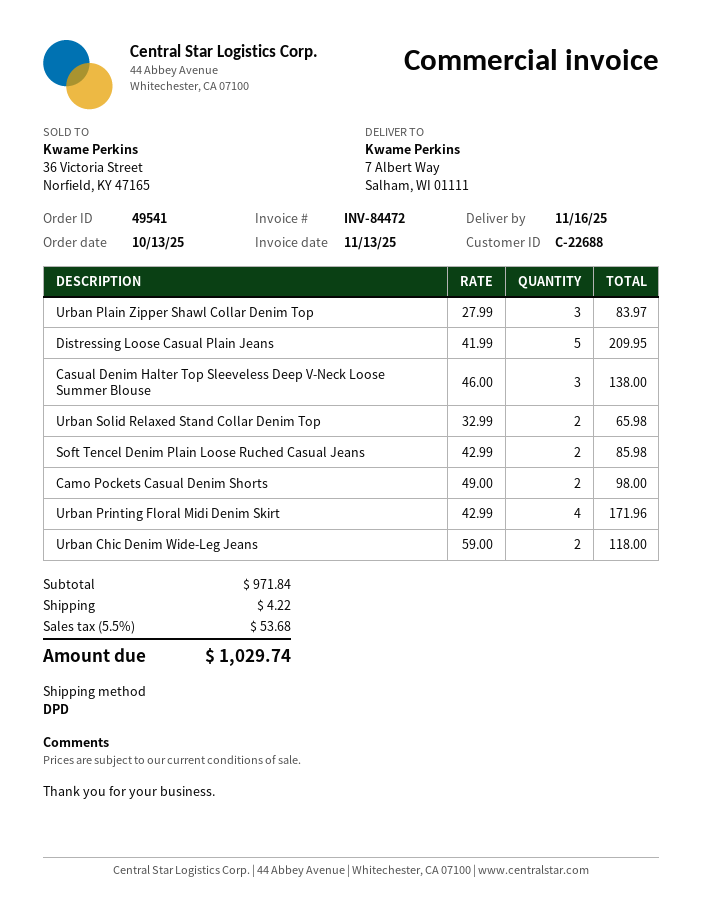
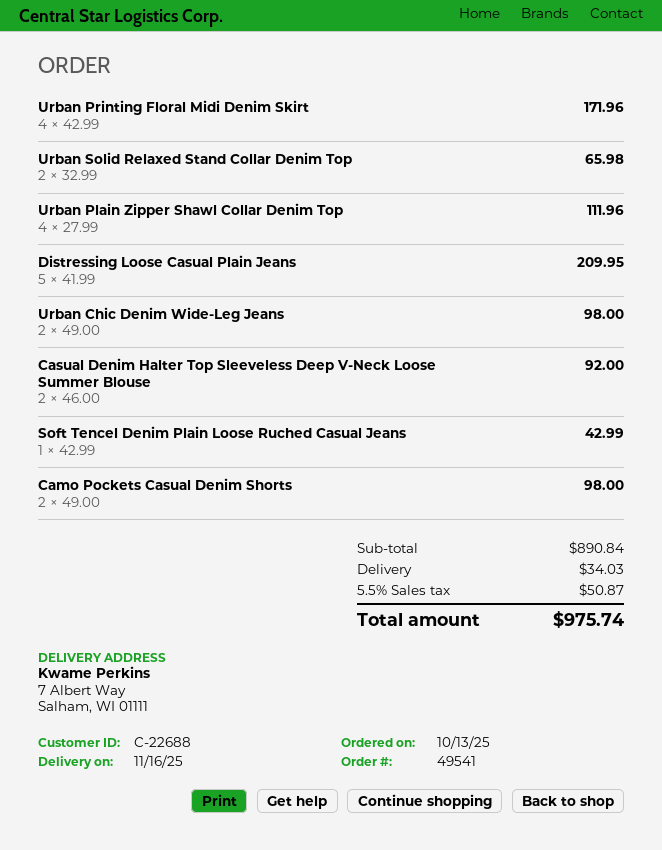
Urban Plain Zipper Shawl Collar Denim Top: 3 x 27.99 = 83.97 -> 4 x 27.99 = 111.96
Casual Denim Halter Top Sleeveless Deep V-Neck Loose Summer Blouse: 3 x 46.00 = 138.00 -> 2 x 46.00 = 92.00
Soft Tencel Denim Plain Loose Ruched Casual Jeans: 2 x 42.99 = 85.98 -> 1 x 42.99 = 42.99
Urban Chic Denim Wide-Leg Jeans: 2 x 59.00 = 118.00 -> 2 x 49.00 = 98.00
subtotal: 971.84 -> 890.84
shipping: 4.22 -> 34.03
tax: 5.5% = 53.68 -> 5.5% = 50.87
total: 1029.74 -> 975.74

